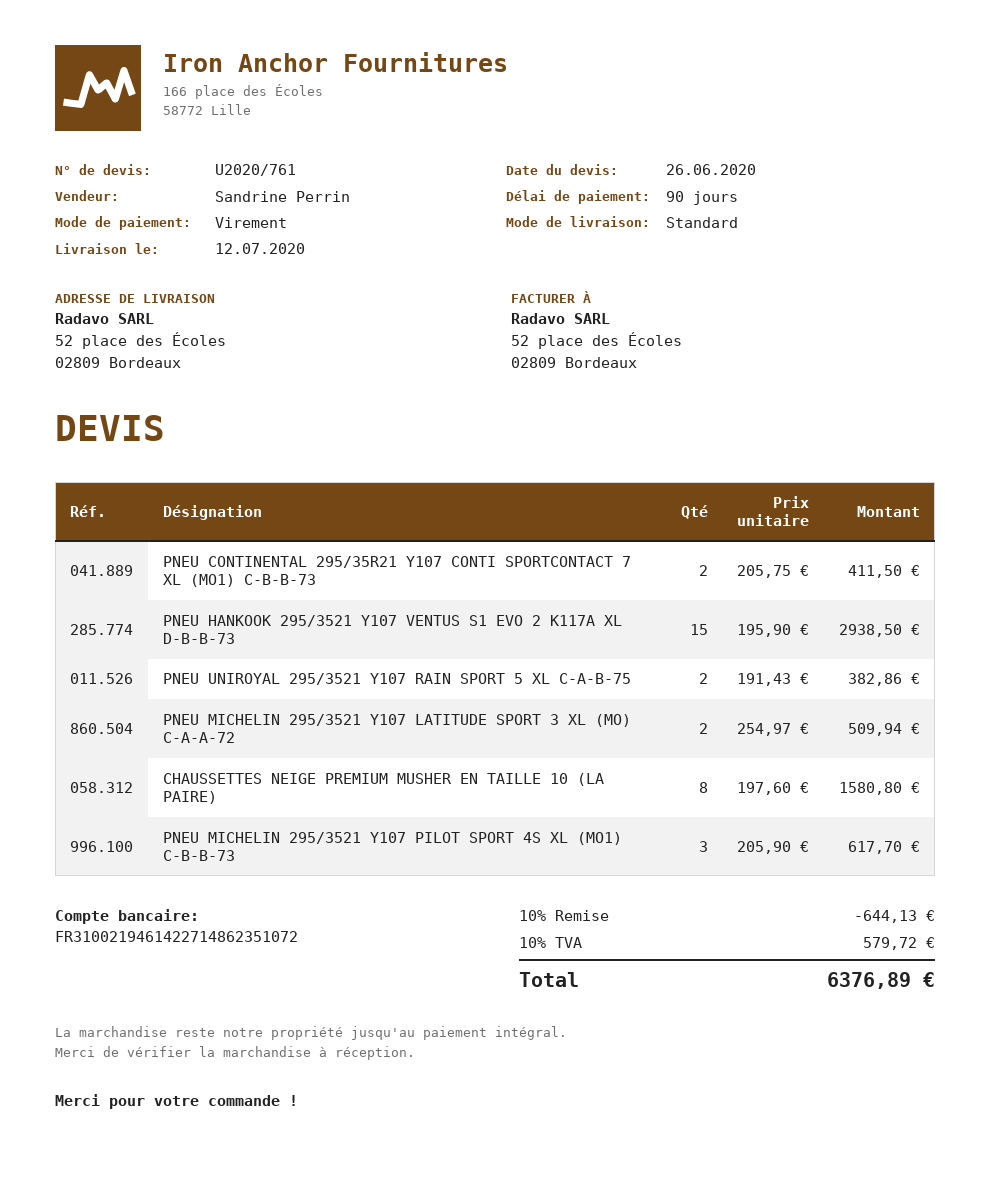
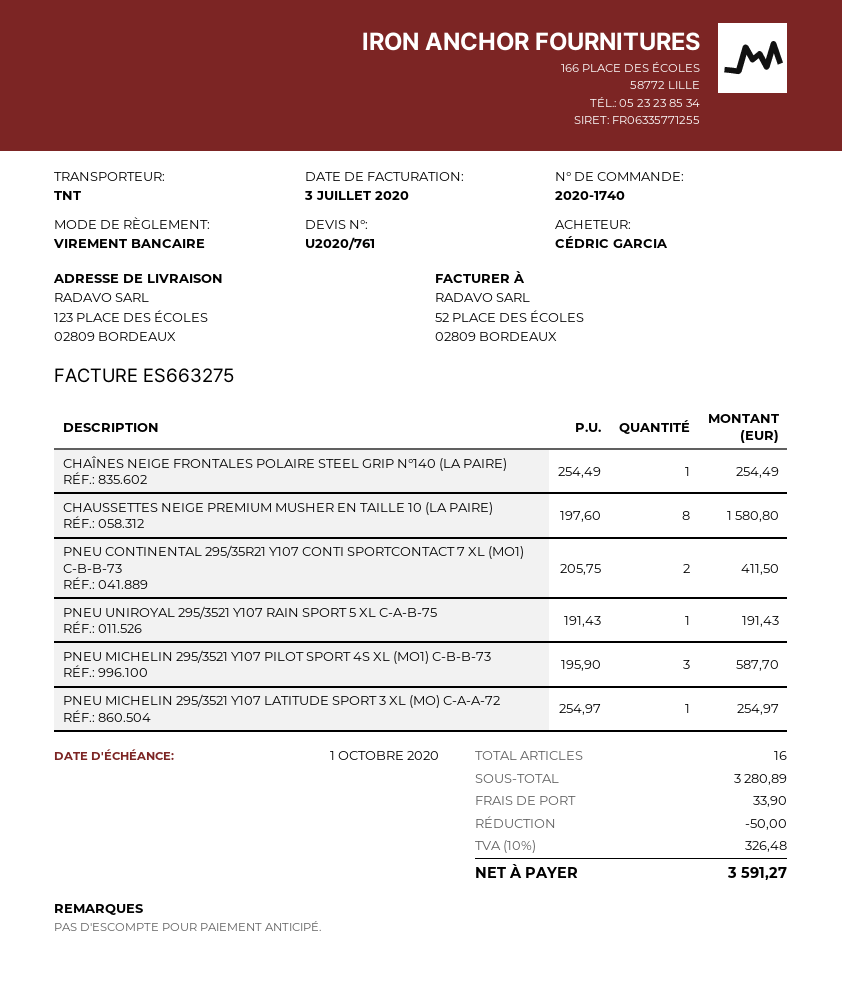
shipping method: standard -> TNT
ship to: 52 place des Écoles, 02809 Bordeaux -> 123 PLACE DES ÉCOLES, 02809 BORDEAUX
PNEU HANKOOK 295/3521 Y107 VENTUS S1 EVO 2 K117A XL D-B-B-73: 15 x 195.90 = 2938.50 -> none
PNEU UNIROYAL 295/3521 Y107 RAIN SPORT 5 XL C-A-B-75: 2 x 191.43 = 382.86 -> 1 x 191.43 = 191.43
PNEU MICHELIN 295/3521 Y107 LATITUDE SPORT 3 XL (MO) C-A-A-72: 2 x 254.97 = 509.94 -> 1 x 254.97 = 254.97
PNEU MICHELIN 295/3521 Y107 PILOT SPORT 4S XL (MO1) C-B-B-73: 3 x 205.90 = 617.70 -> 3 x 195.90 = 587.70
CHAÎNES NEIGE FRONTALES POLAIRE STEEL GRIP N°140 (LA PAIRE): none -> 1 x 254.49 = 254.49
discount: 644.13 -> 50.00
shipping: none -> 33.90
tax: 10% = 579.72 -> 10% = 326.48
total: 6376.89 -> 3591.27

